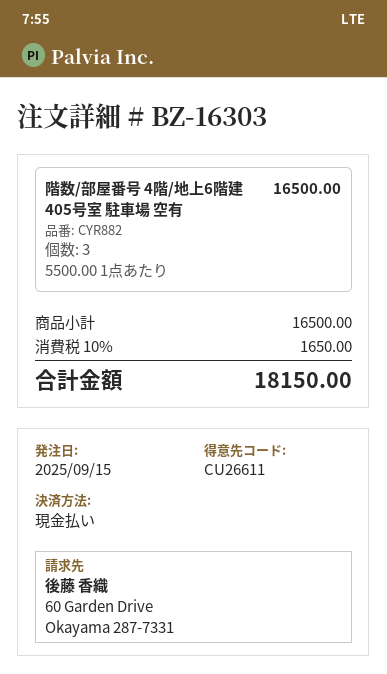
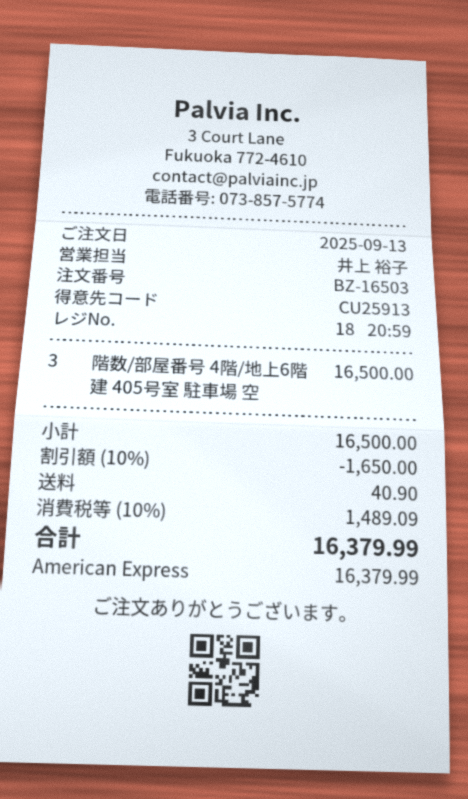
order number: BZ-16303 -> BZ-16503
order date: 2025-09-15 -> 2025-09-13
customer number: CU26611 -> CU25913
payment method: cash -> American Express
discount: none -> 10% = 1650.00
shipping: none -> 40.90
tax: 10% = 1650.00 -> 10% = 1489.09
total: 18150.00 -> 16379.99

